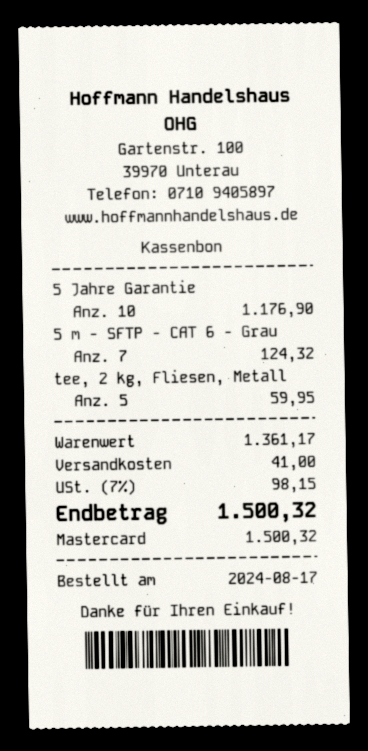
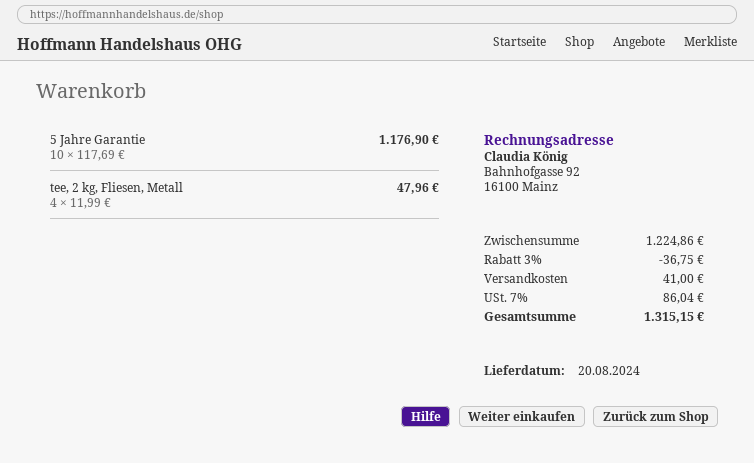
5 m - SFTP - CAT 6 - Grau: 7 for 124.32 -> none
tee, 2 kg, Fliesen, Metall: 5 for 59.95 -> 4 for 47.96
subtotal: 1361.17 -> 1224.86
discount: none -> 3% = 36.75
tax: 7% = 98.15 -> 7% = 86.04
total: 1500.32 -> 1315.15

